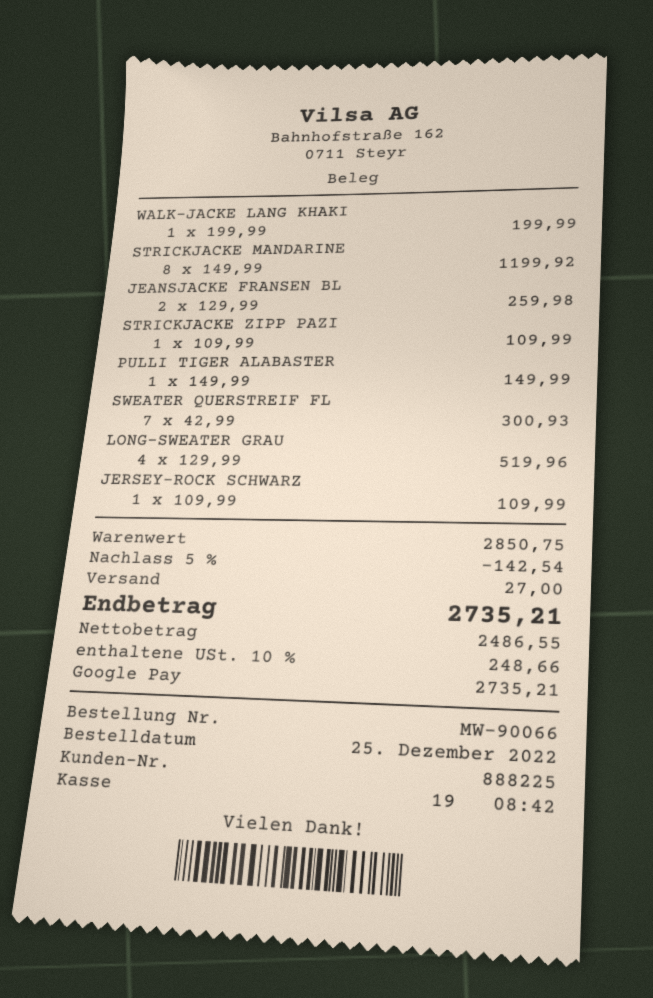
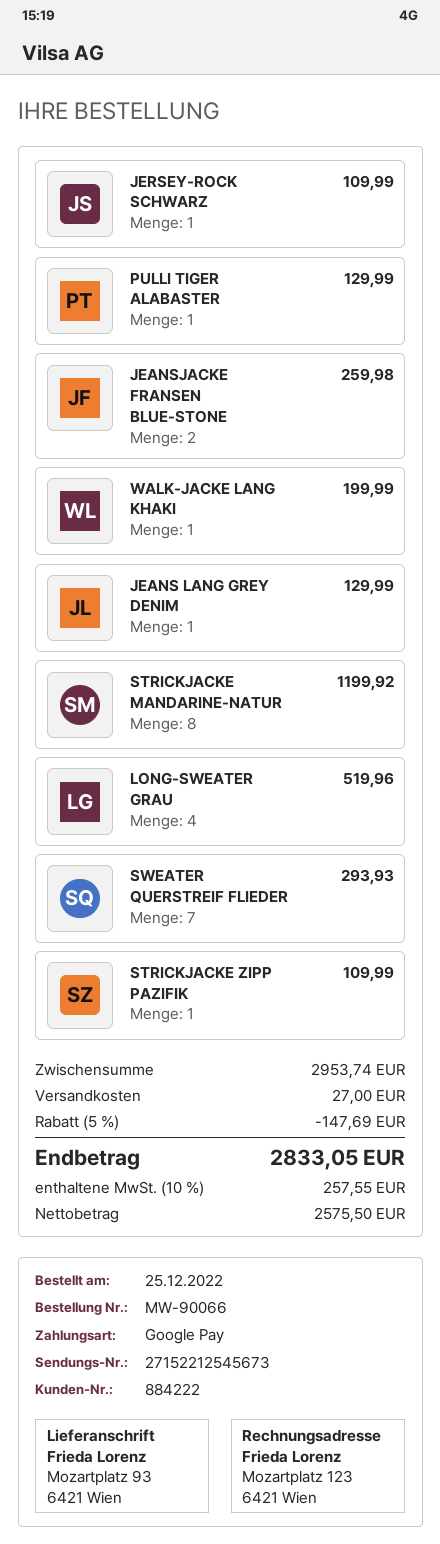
customer number: 888225 -> 884222
PULLI TIGER ALABASTER: 1 for 149.99 -> 1 for 129.99
SWEATER QUERSTREIF FL: 7 for 300.93 -> 7 for 293.93
JEANS LANG GREY DENIM: none -> 1 for 129.99
subtotal: 2850.75 -> 2953.74
discount: 5% = 142.54 -> 5% = 147.69
net: 2486.55 -> 2575.50
tax: 10% = 248.66 -> 10% = 257.55
total: 2735.21 -> 2833.05

